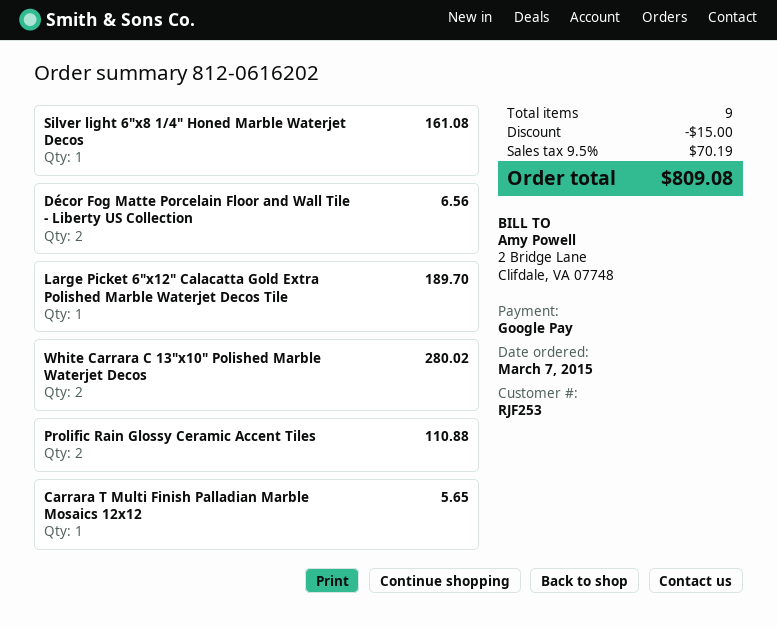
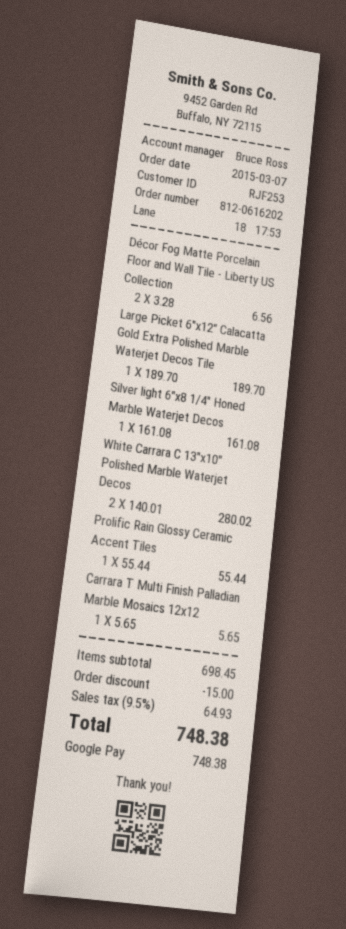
Prolific Rain Glossy Ceramic Accent Tiles: 2 for 110.88 -> 1 for 55.44
tax: 9.5% = 70.19 -> 9.5% = 64.93
total: 809.08 -> 748.38

